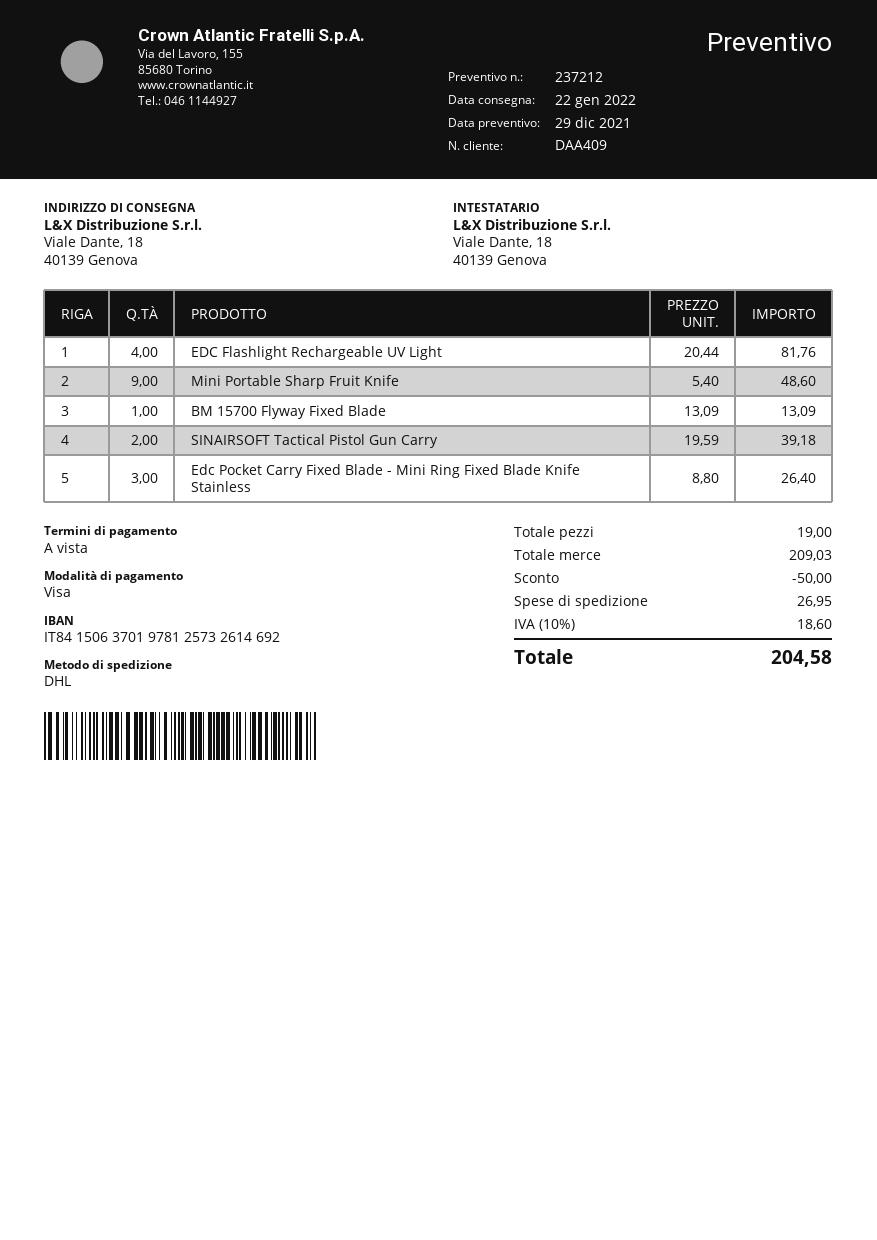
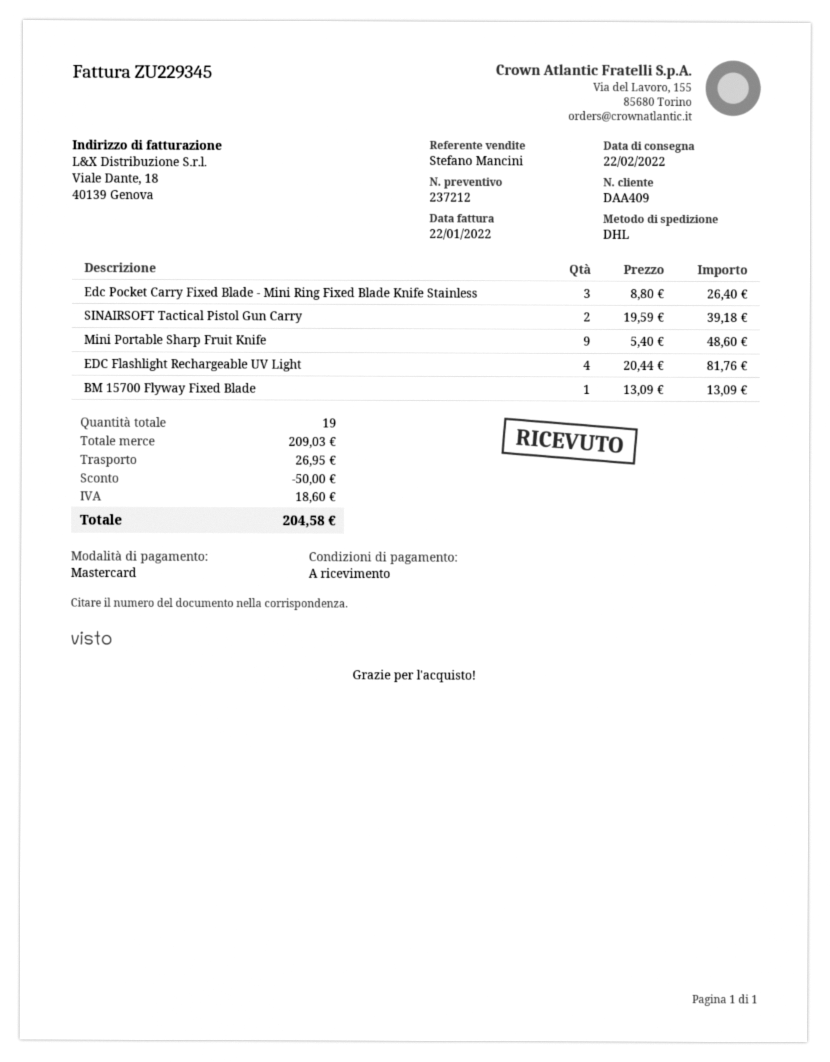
delivery date: 2022-01-22 -> 2022-02-22
payment method: Visa -> Mastercard

